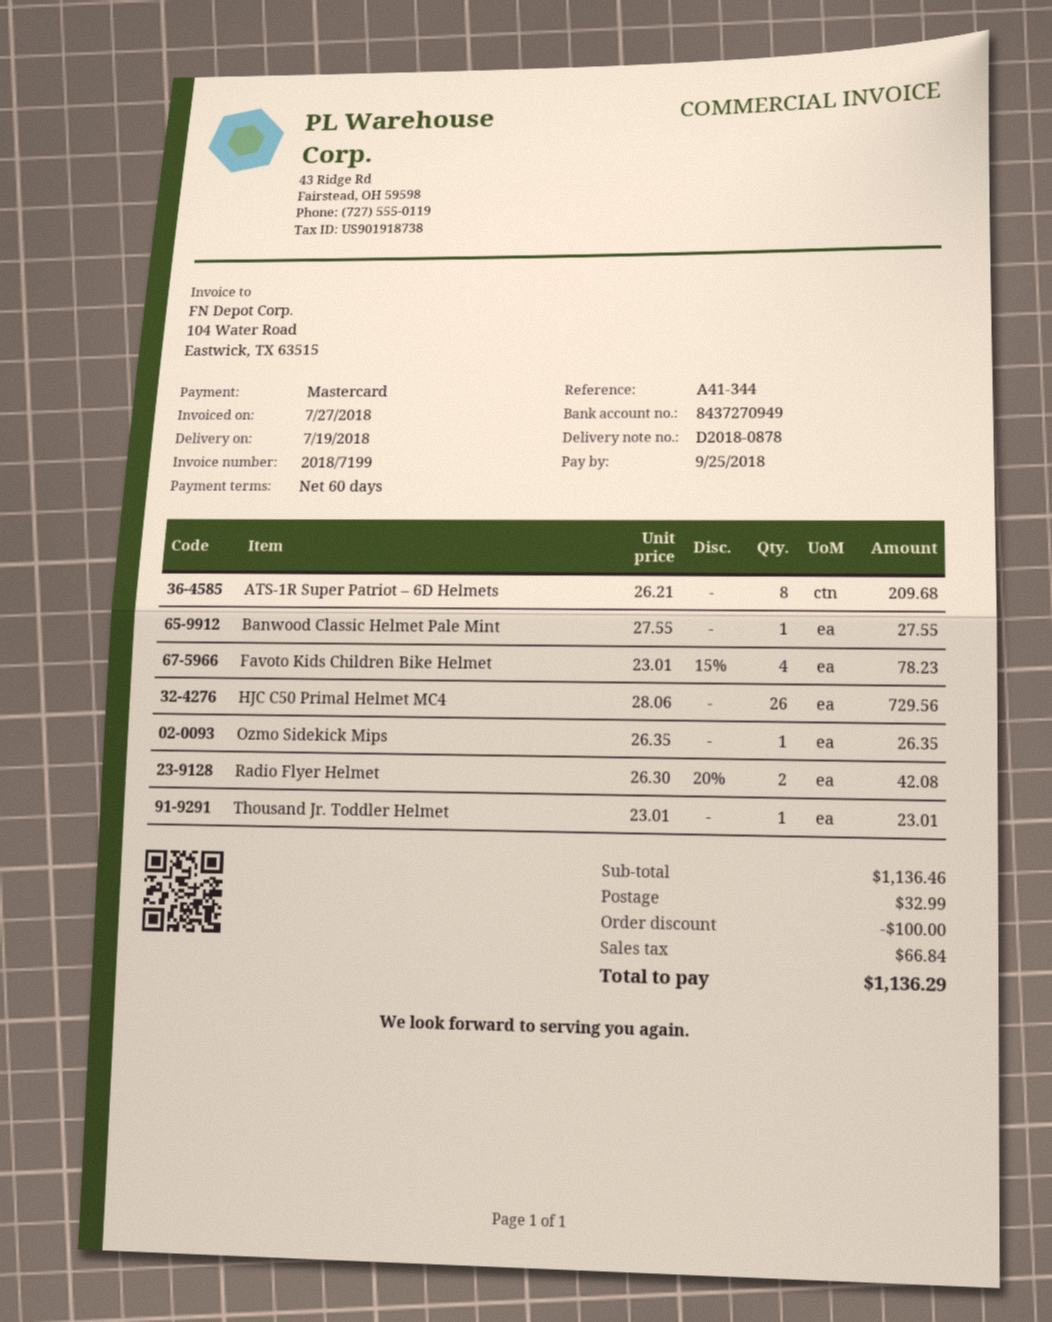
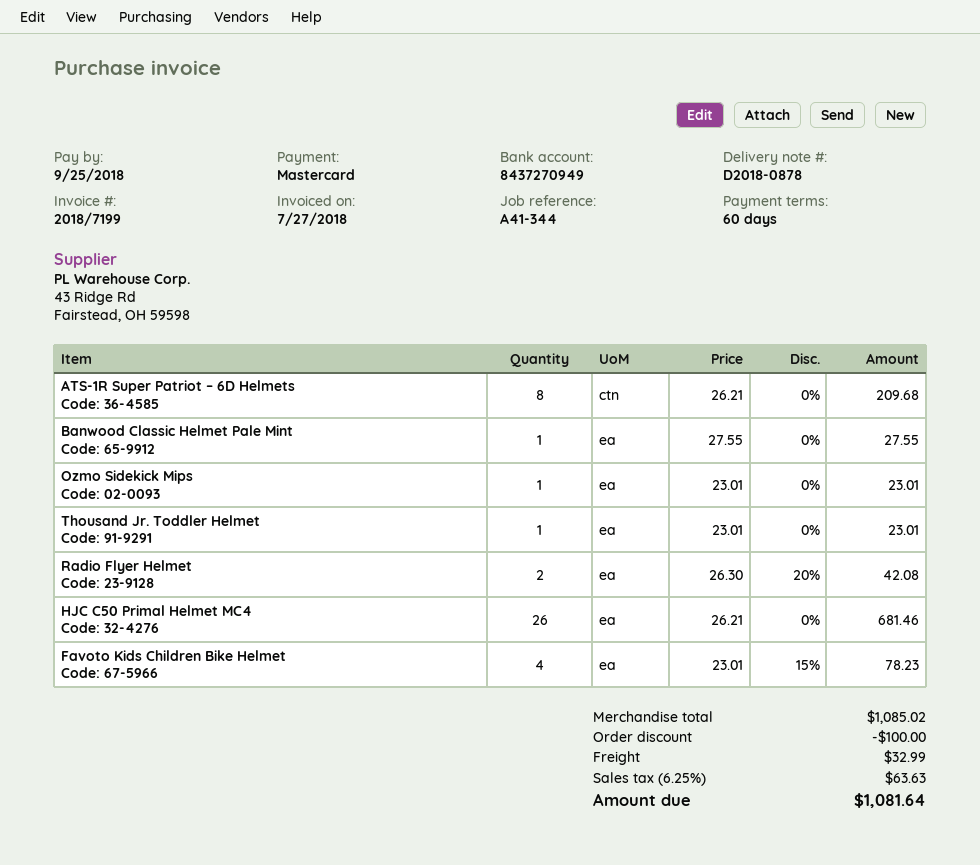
HJC C50 Primal Helmet MC4: 26 x 28.06 = 729.56 -> 26 x 26.21 = 681.46
Ozmo Sidekick Mips: 1 x 26.35 = 26.35 -> 1 x 23.01 = 23.01
subtotal: 1136.46 -> 1085.02
tax: 66.84 -> 63.63
total: 1136.29 -> 1081.64

